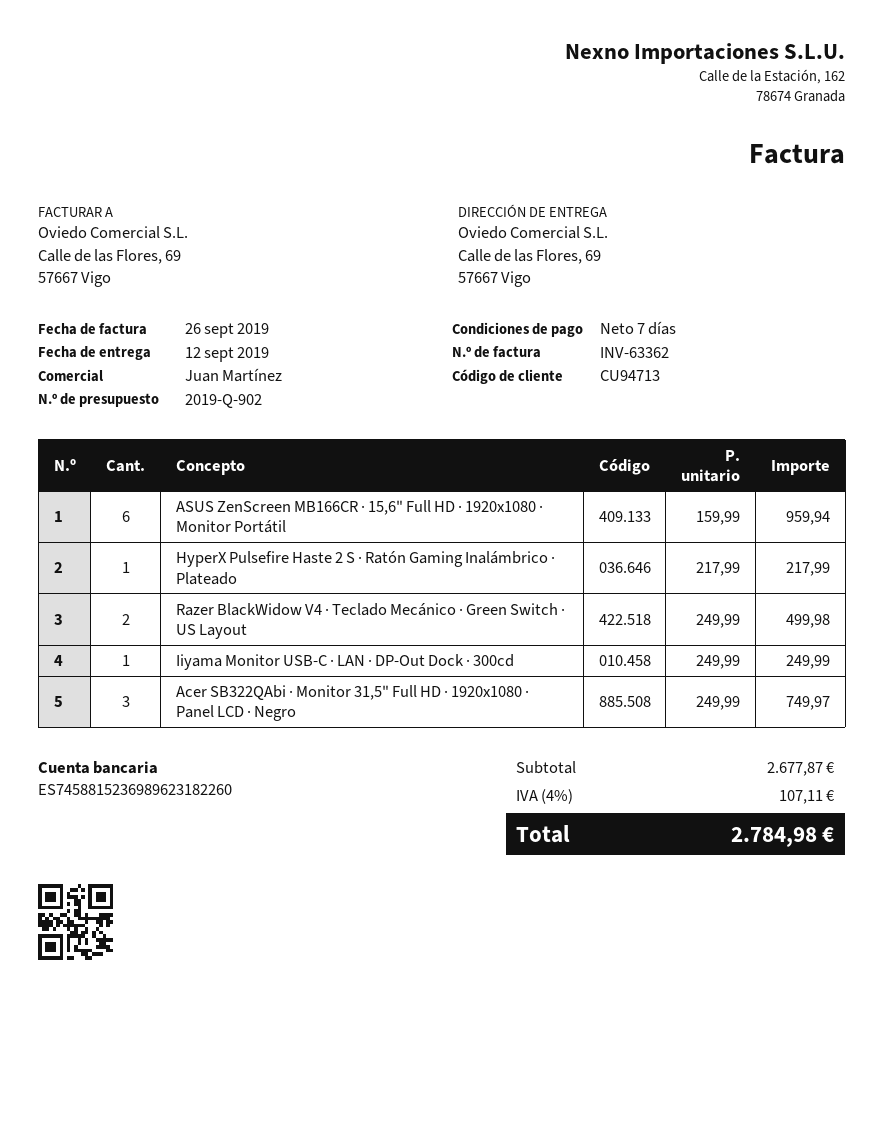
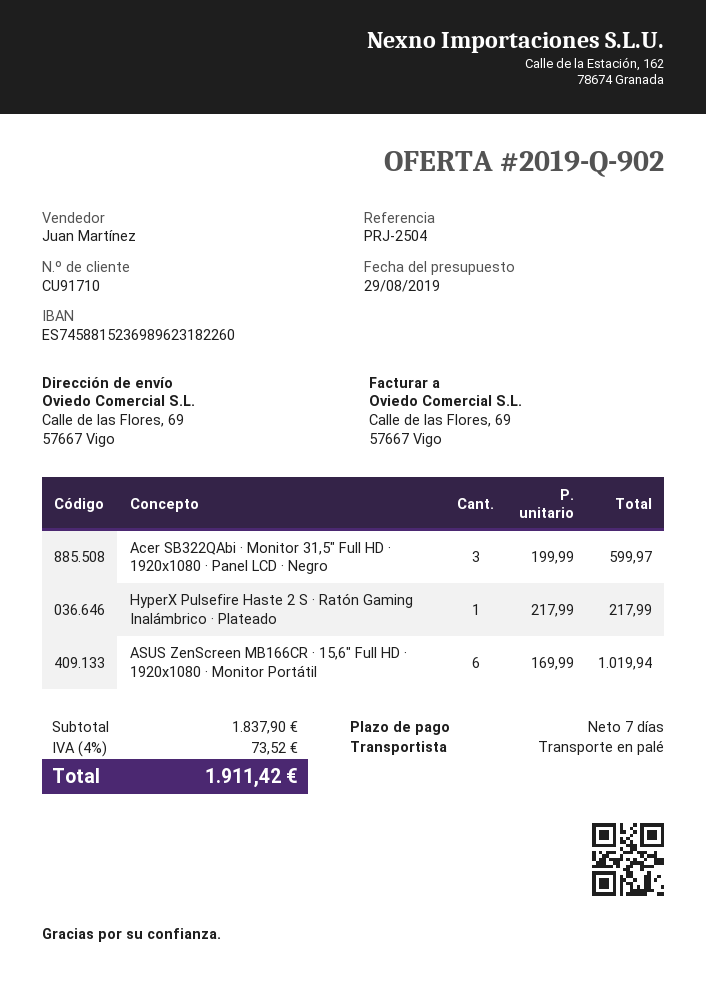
customer number: CU94713 -> CU91710
ASUS ZenScreen MB166CR · 15,6" Full HD · 1920x1080 · Monitor Portátil: 6 x 159.99 = 959.94 -> 6 x 169.99 = 1019.94
Razer BlackWidow V4 · Teclado Mecánico · Green Switch · US Layout: 2 x 249.99 = 499.98 -> none
Iiyama Monitor USB-C · LAN · DP-Out Dock · 300cd: 1 x 249.99 = 249.99 -> none
Acer SB322QAbi · Monitor 31,5" Full HD · 1920x1080 · Panel LCD · Negro: 3 x 249.99 = 749.97 -> 3 x 199.99 = 599.97
subtotal: 2677.87 -> 1837.90
tax: 4% = 107.11 -> 4% = 73.52
total: 2784.98 -> 1911.42

